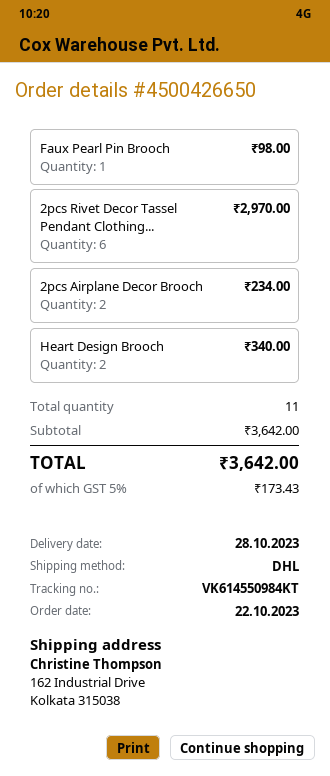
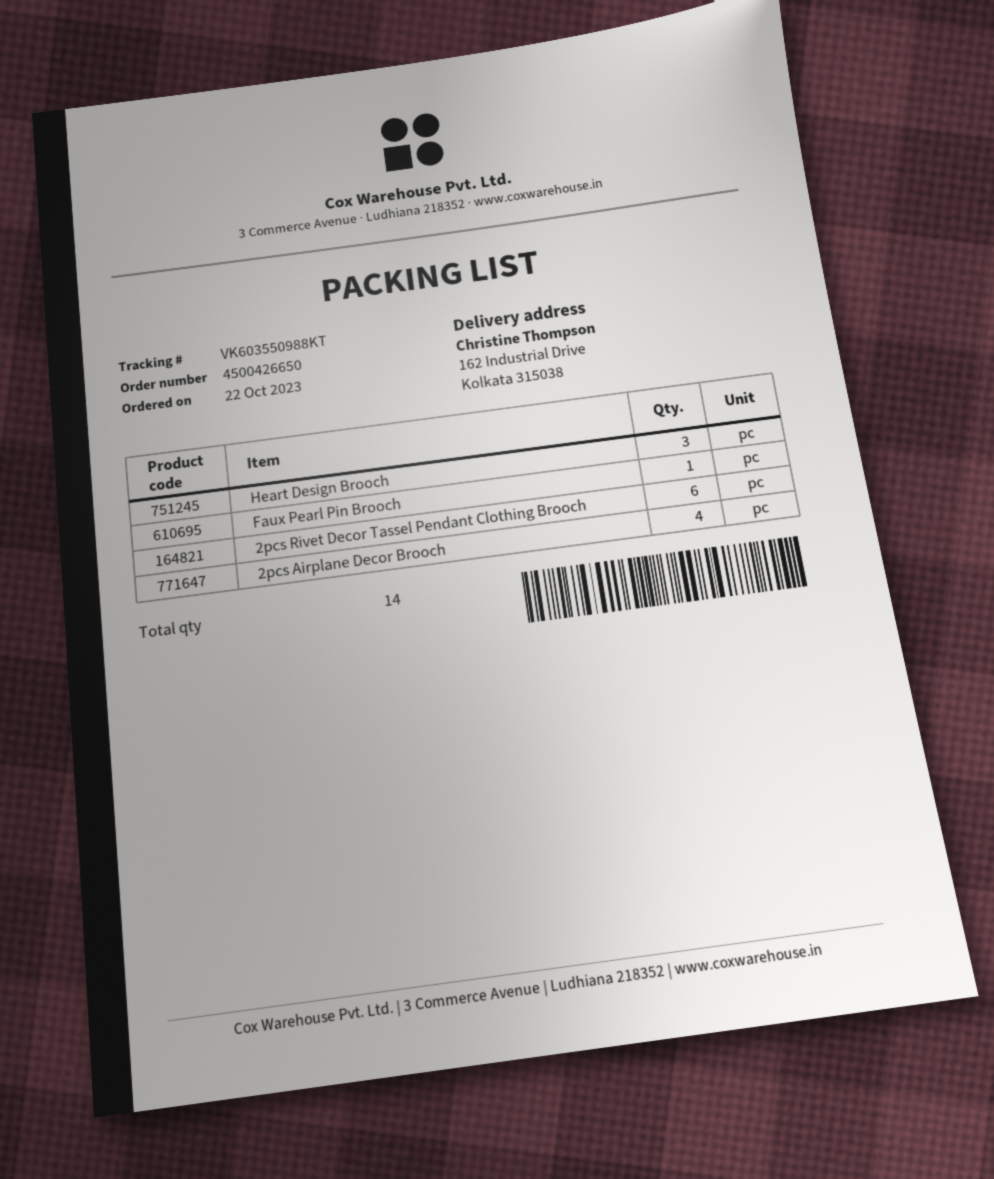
tracking number: VK614550984KT -> VK603550988KT
2pcs Airplane Decor Brooch: 2 -> 4
Heart Design Brooch: 2 -> 3
total quantity: 11 -> 14

